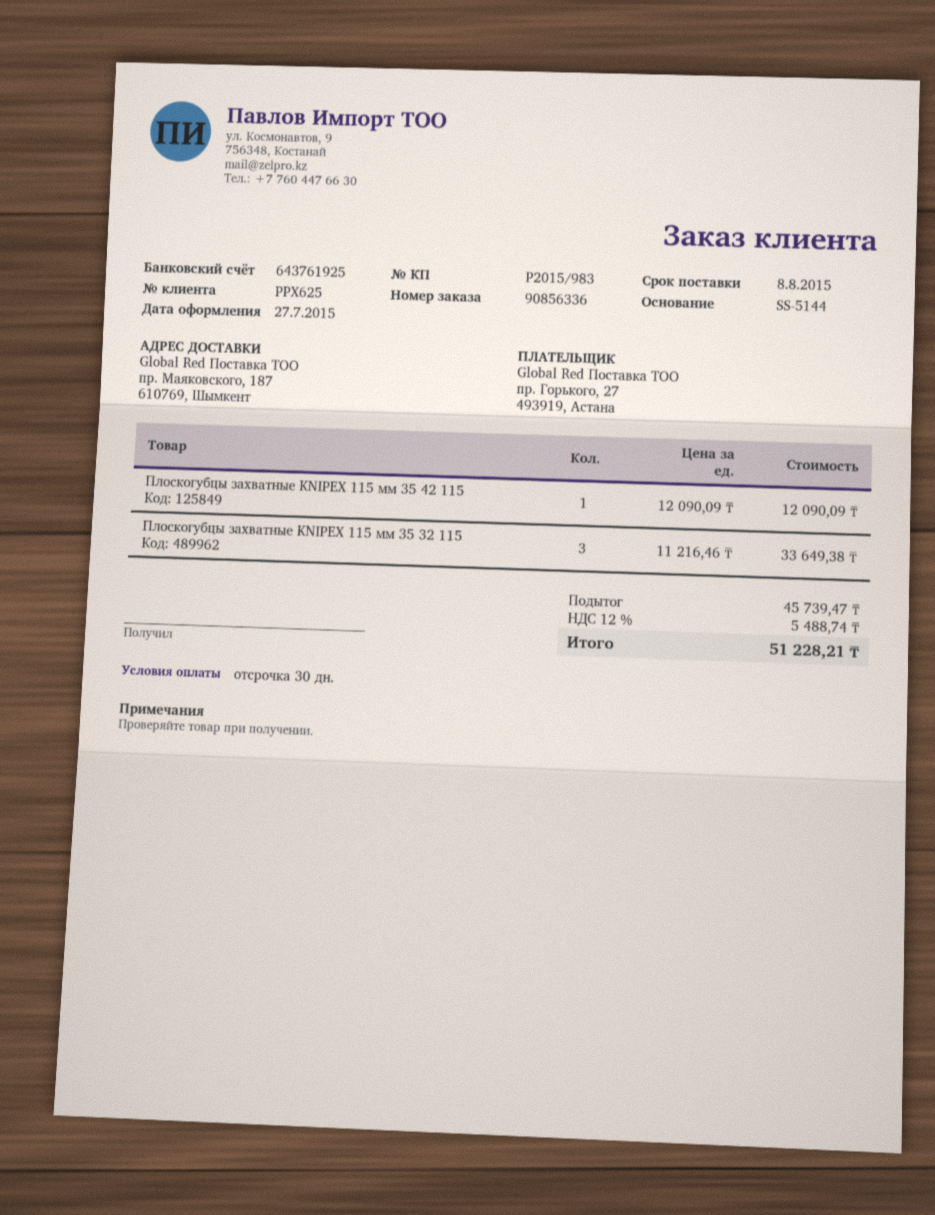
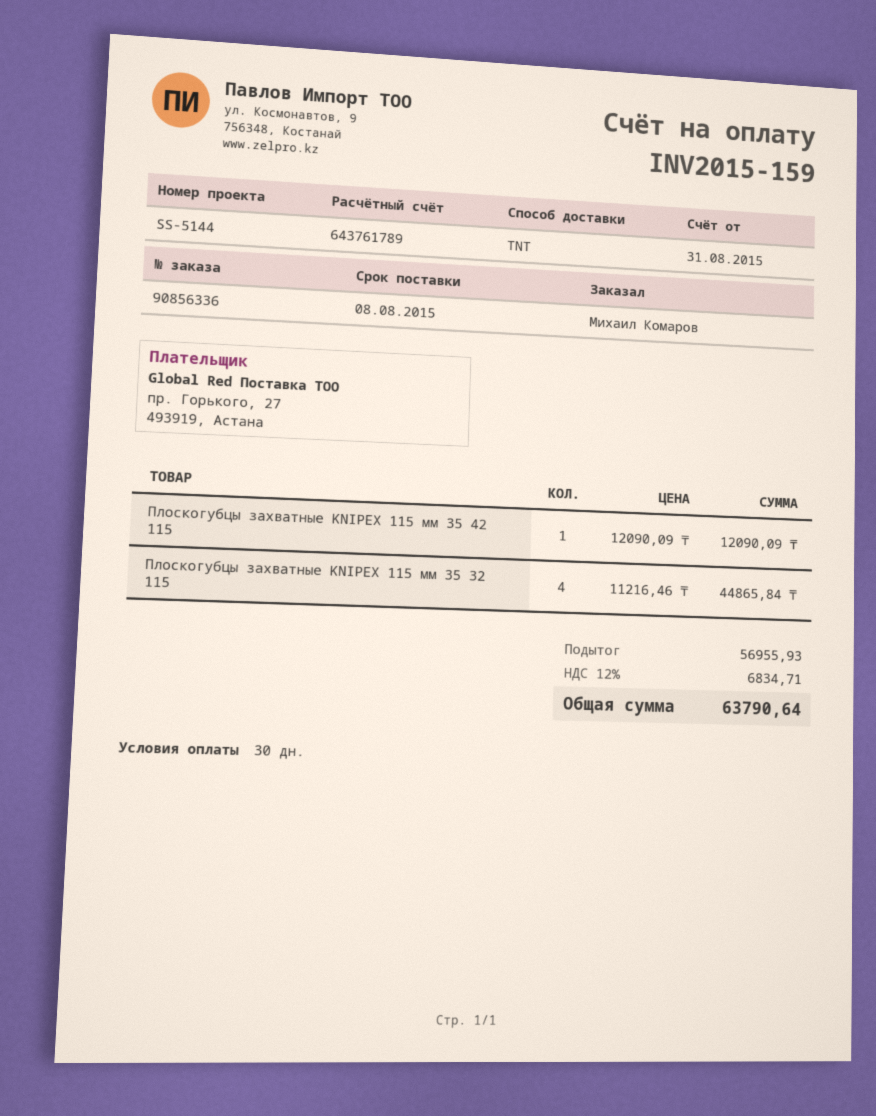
bank account: 643761925 -> 643761789
Плоскогубцы захватные KNIPEX 115 мм 35 32 115: 3 x 11216.46 = 33649.38 -> 4 x 11216.46 = 44865.84
subtotal: 45739.47 -> 56955.93
tax: 12% = 5488.74 -> 12% = 6834.71
total: 51228.21 -> 63790.64

